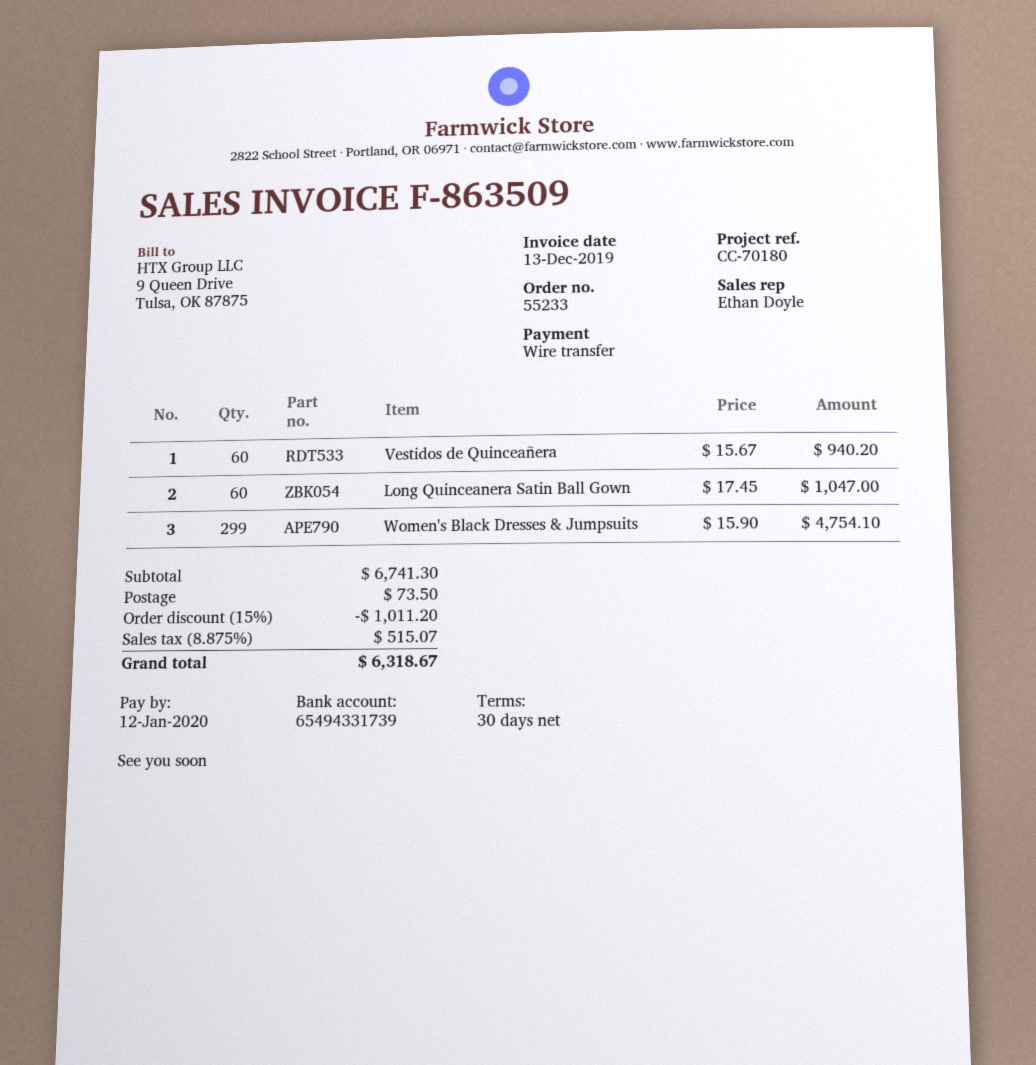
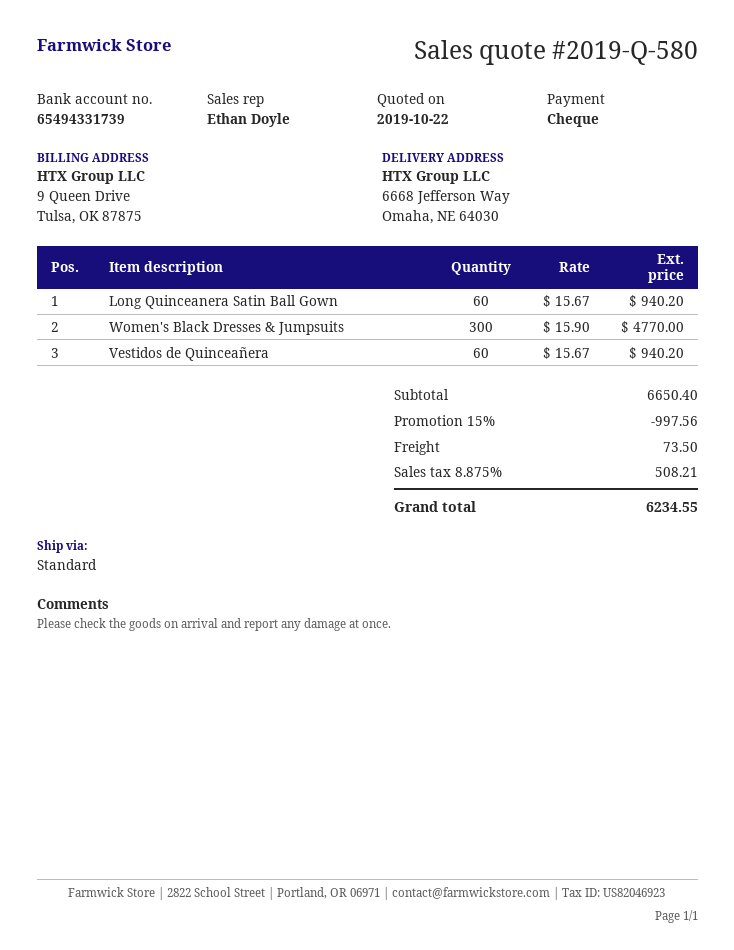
payment method: bank transfer -> cheque
Long Quinceanera Satin Ball Gown: 60 x 17.45 = 1047.00 -> 60 x 15.67 = 940.20
Women's Black Dresses & Jumpsuits: 299 x 15.90 = 4754.10 -> 300 x 15.90 = 4770.00
subtotal: 6741.30 -> 6650.40
discount: 15% = 1011.20 -> 15% = 997.56
tax: 8.875% = 515.07 -> 8.875% = 508.21
total: 6318.67 -> 6234.55

